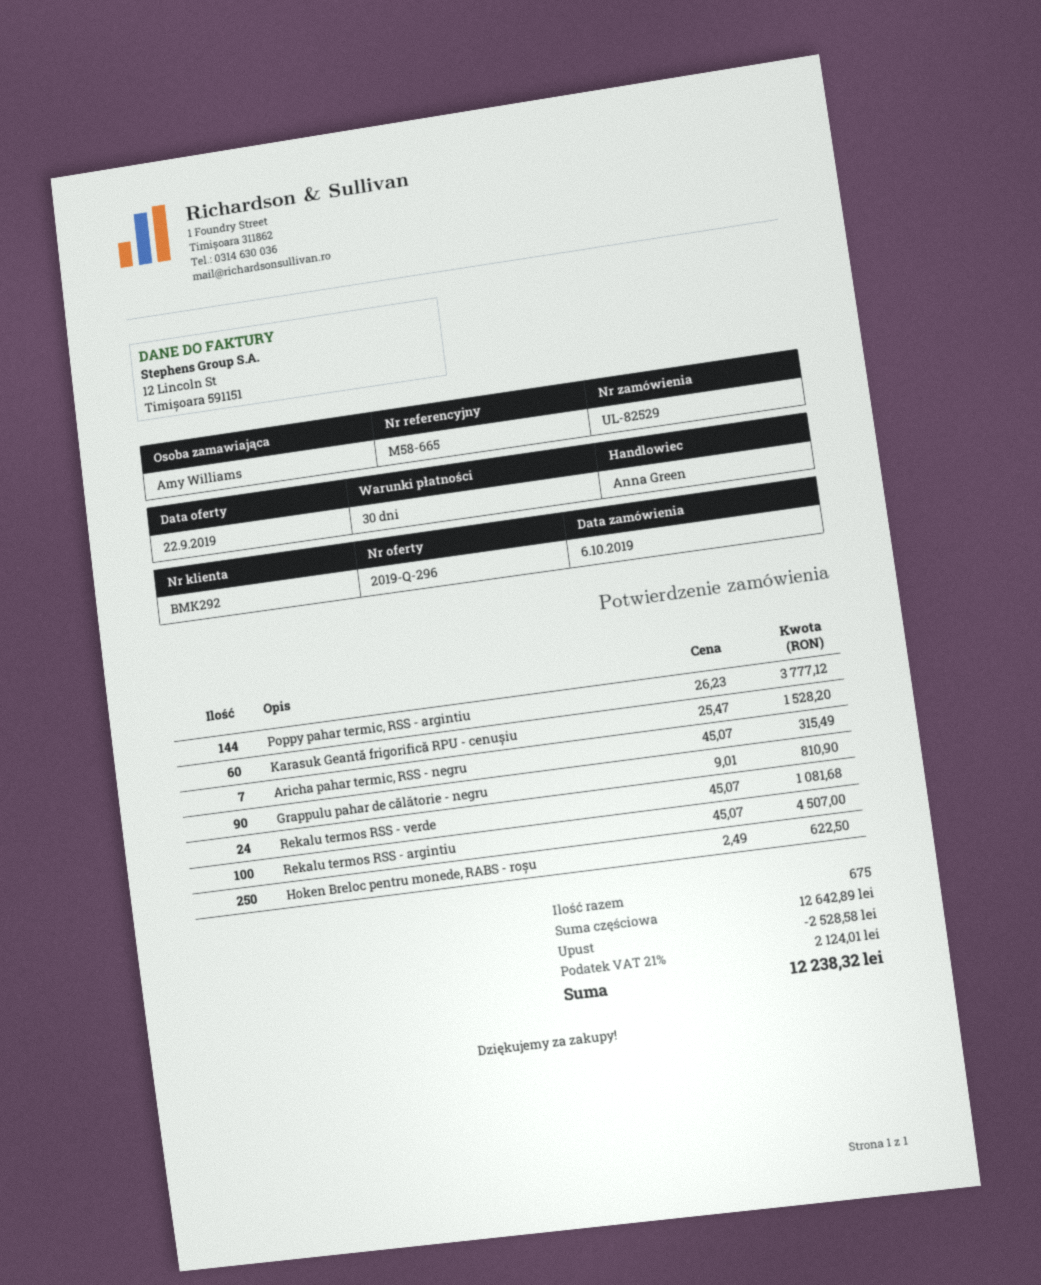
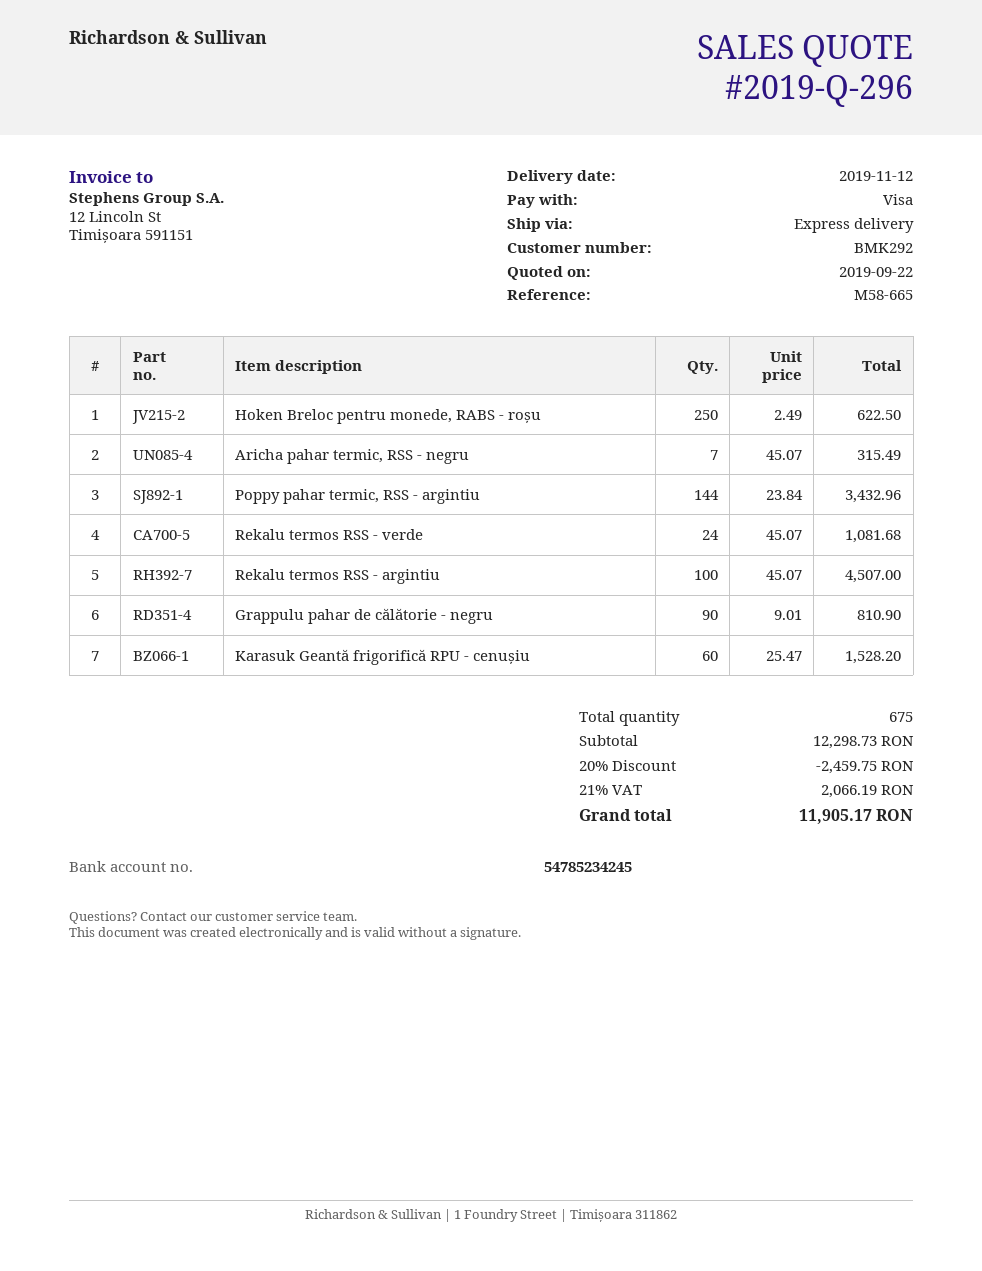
Poppy pahar termic, RSS - argintiu: 144 x 26.23 = 3777.12 -> 144 x 23.84 = 3432.96
subtotal: 12642.89 -> 12298.73
discount: 2528.58 -> 2459.75
tax: 21% = 2124.01 -> 21% = 2066.19
total: 12238.32 -> 11905.17

